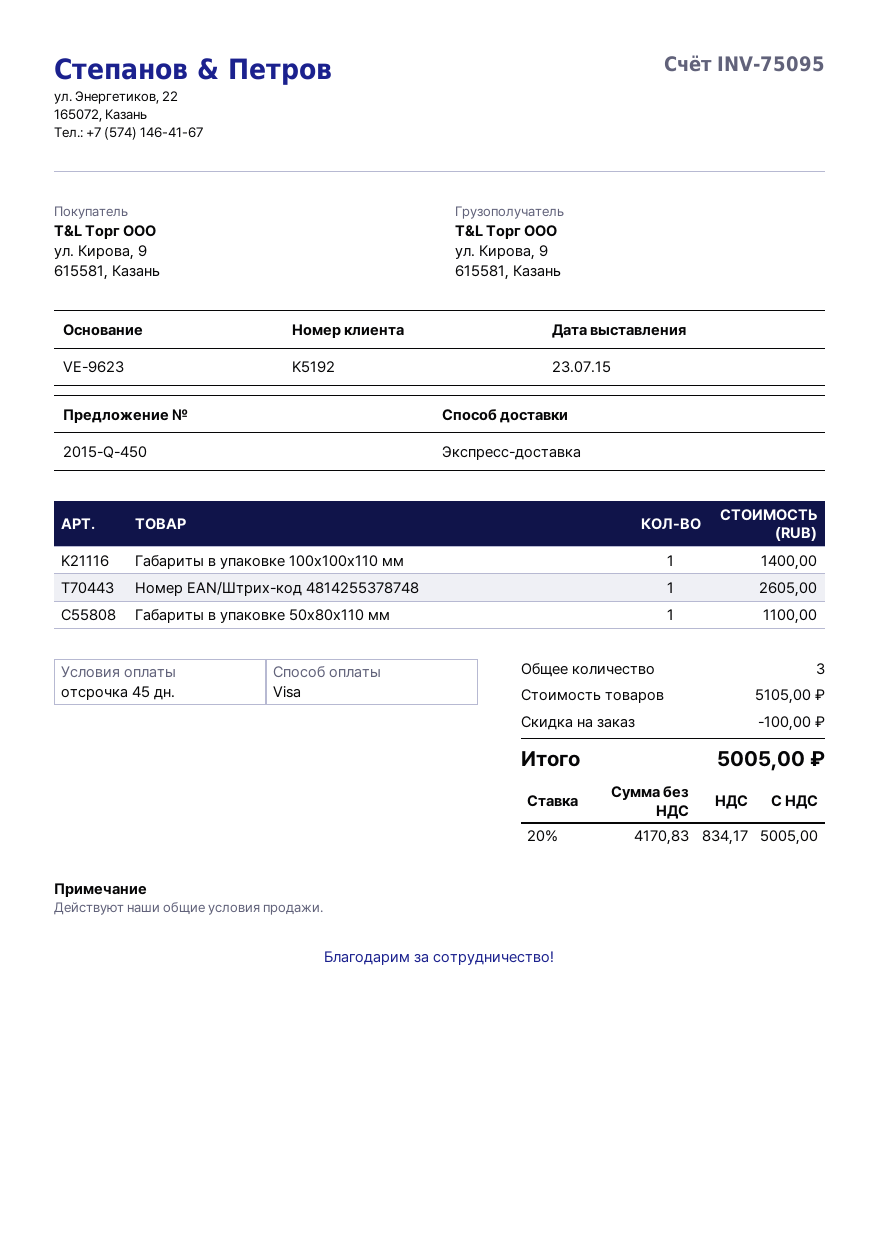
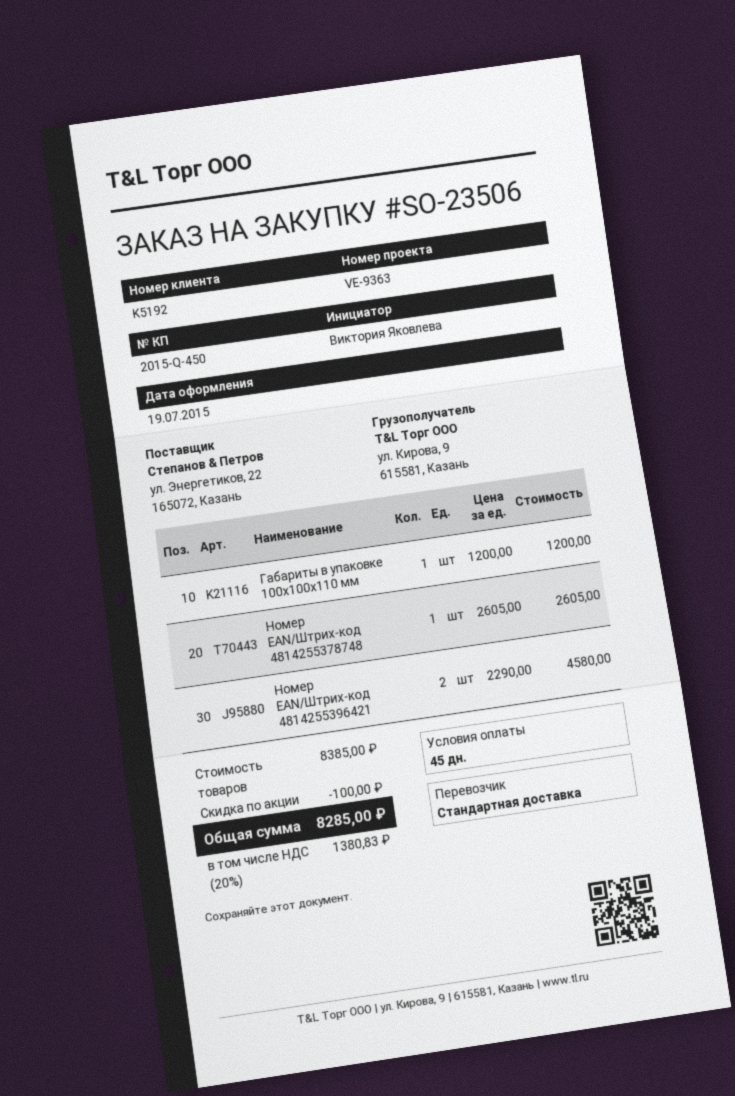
reference: VE-9623 -> VE-9363
shipping method: express -> standard
Габариты в упаковке 100x100x110 мм: 1 for 1400.00 -> 1 for 1200.00
Габариты в упаковке 50x80x110 мм: 1 for 1100.00 -> none
Номер EAN/Штрих-код 4814255396421: none -> 2 for 4580.00
subtotal: 5105.00 -> 8385.00
tax: 20% = 834.17 -> 20% = 1380.83
total: 5005.00 -> 8285.00

